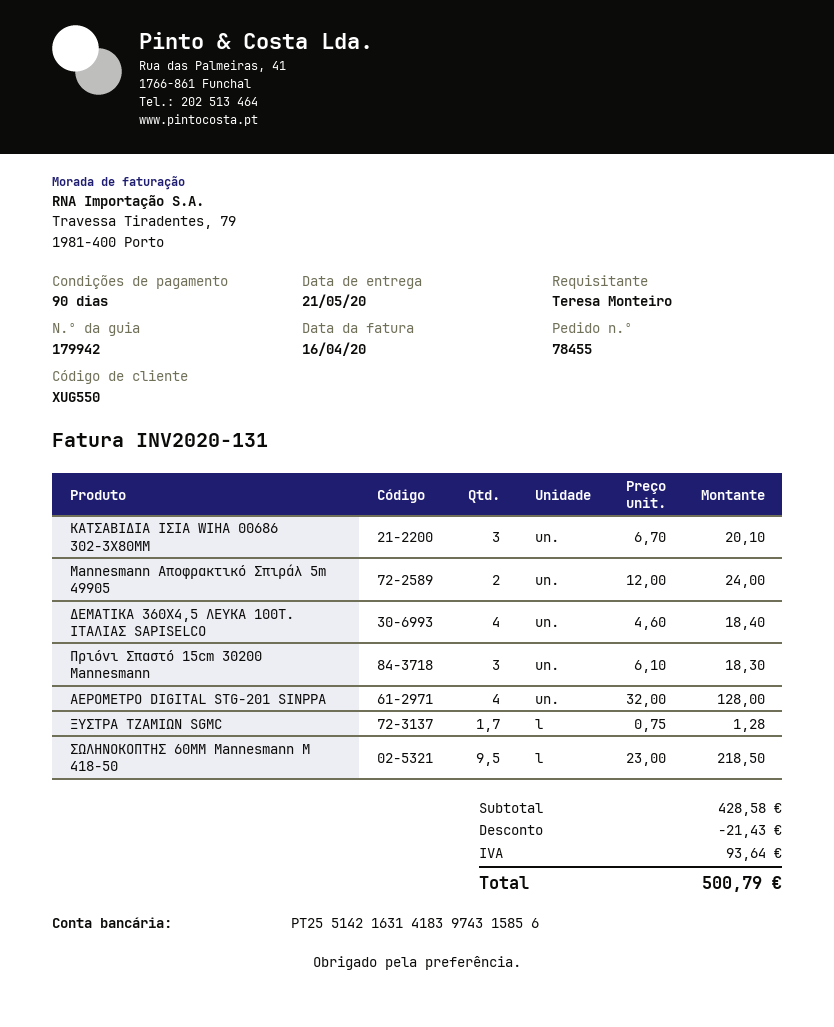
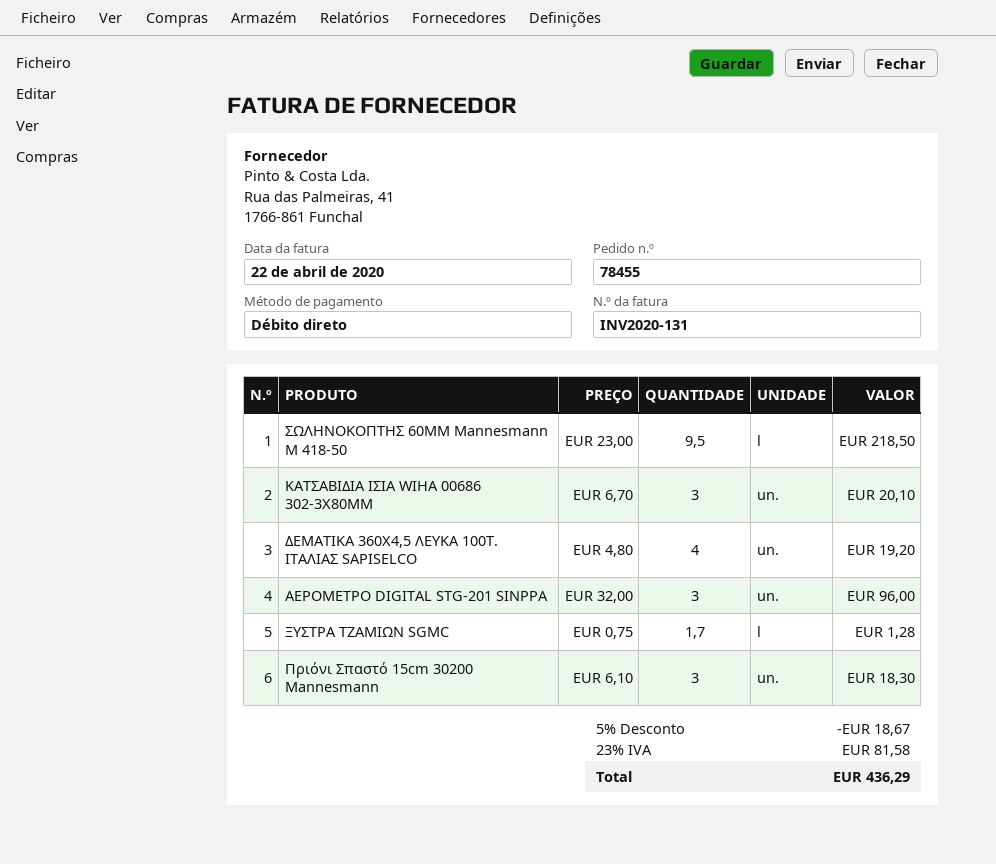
invoice date: 2020-04-16 -> 2020-04-22
Mannesmann Αποφρακτικό Σπιράλ 5m 49905: 2 x 12.00 = 24.00 -> none
ΔΕΜΑΤΙΚΑ 360Χ4,5 ΛΕΥΚΑ 100Τ. ΙΤΑΛΙΑΣ SAPISELCO: 4 x 4.60 = 18.40 -> 4 x 4.80 = 19.20
ΑΕΡΟΜΕΤΡΟ DIGITAL STG-201 SINPPA: 4 x 32.00 = 128.00 -> 3 x 32.00 = 96.00
discount: 21.43 -> 18.67
tax: 93.64 -> 81.58
total: 500.79 -> 436.29

